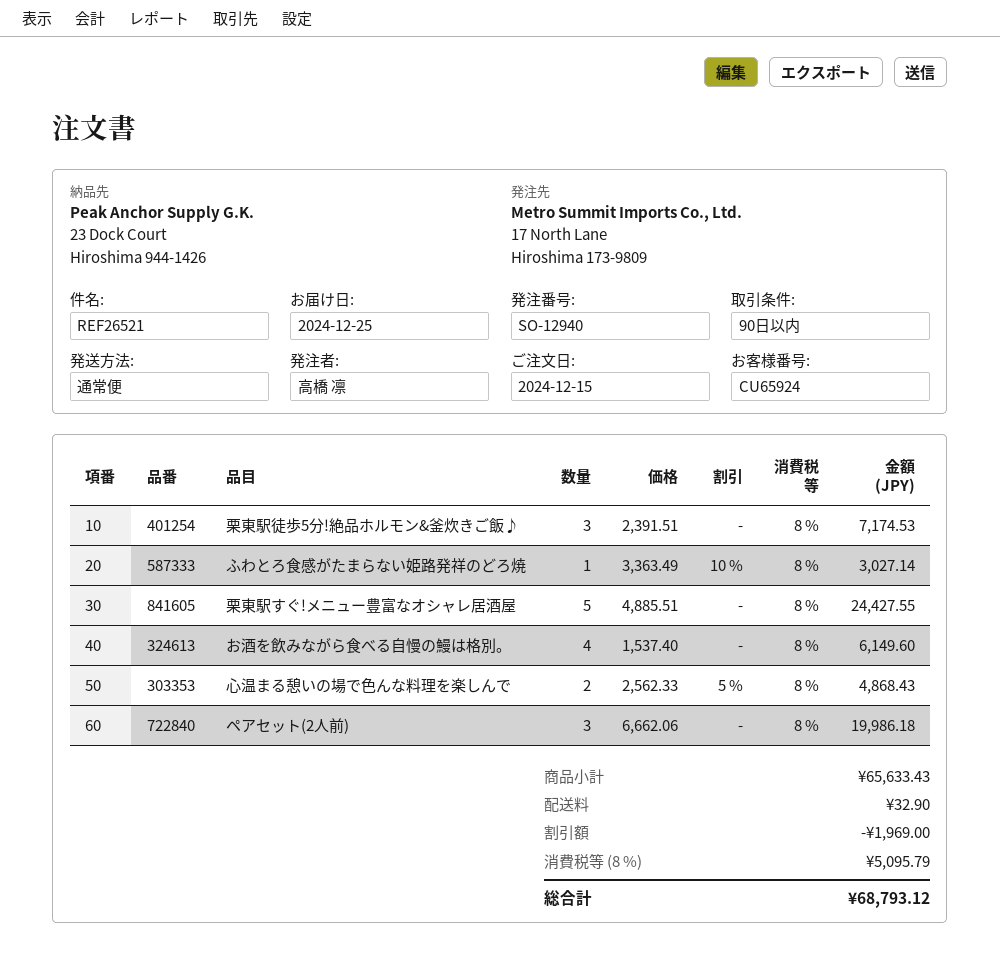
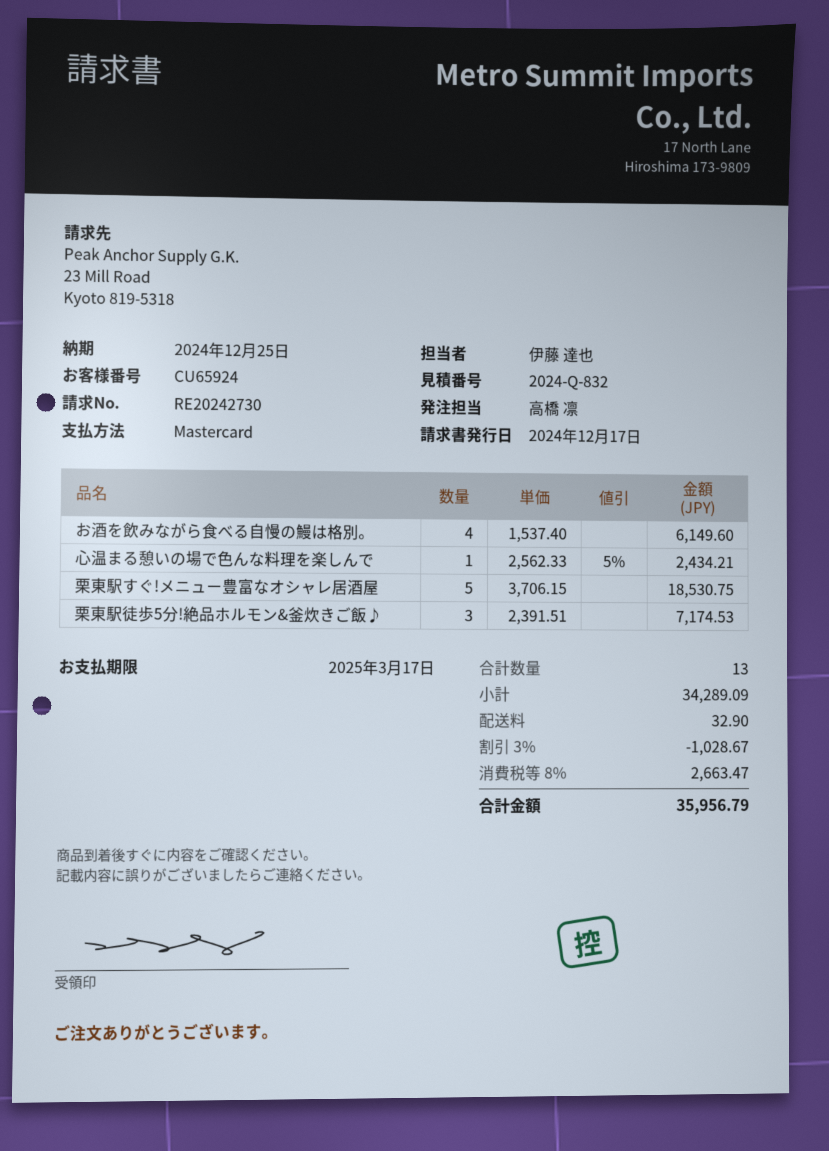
ふわとろ食感がたまらない姫路発祥のどろ焼: 1 x 3363.49 - 10% = 3027.14 -> none
栗東駅すぐ!メニュー豊富なオシャレ居酒屋: 5 x 4885.51 = 24427.55 -> 5 x 3706.15 = 18530.75
心温まる憩いの場で色んな料理を楽しんで: 2 x 2562.33 - 5% = 4868.43 -> 1 x 2562.33 - 5% = 2434.21
ペアセット(2人前): 3 x 6662.06 = 19986.18 -> none
subtotal: 65633.43 -> 34289.09
discount: 1969.00 -> 1028.67
tax: 8% = 5095.79 -> 8% = 2663.47
total: 68793.12 -> 35956.79

